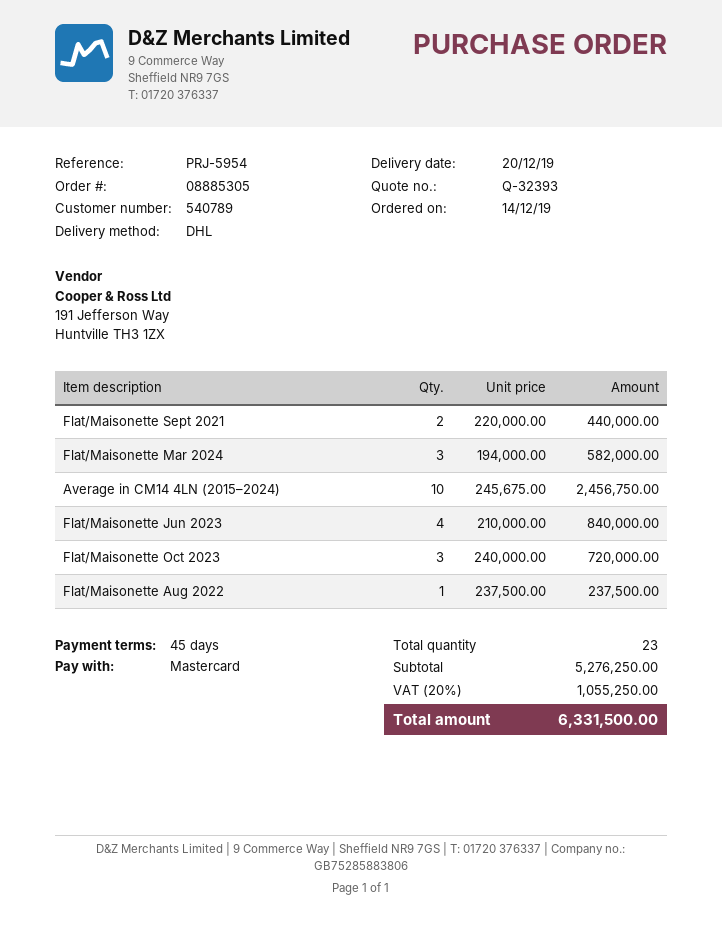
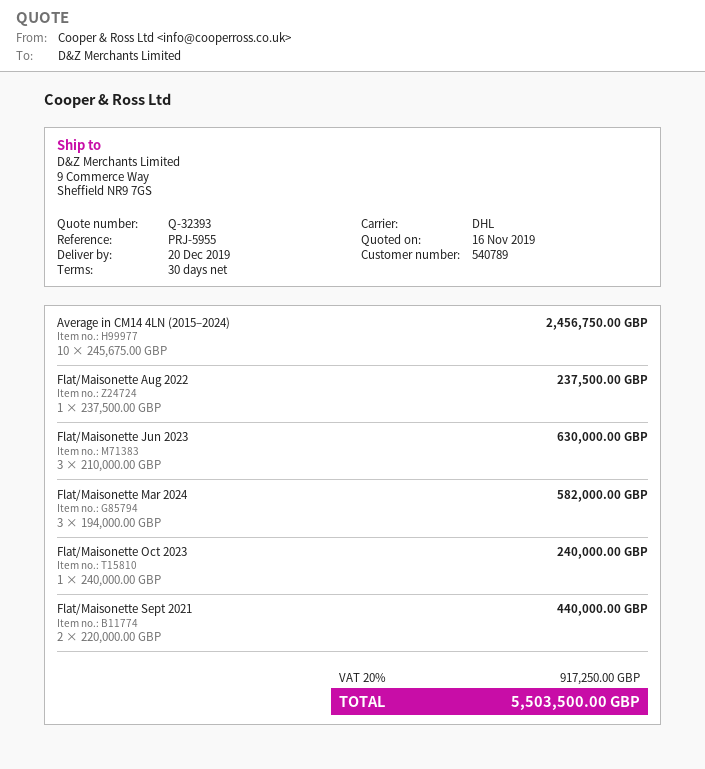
payment terms: 45 days -> 30 days
reference: PRJ-5954 -> PRJ-5955
Flat/Maisonette Jun 2023: 4 x 210000.00 = 840000.00 -> 3 x 210000.00 = 630000.00
Flat/Maisonette Oct 2023: 3 x 240000.00 = 720000.00 -> 1 x 240000.00 = 240000.00
tax: 20% = 1055250.00 -> 20% = 917250.00
total: 6331500.00 -> 5503500.00

